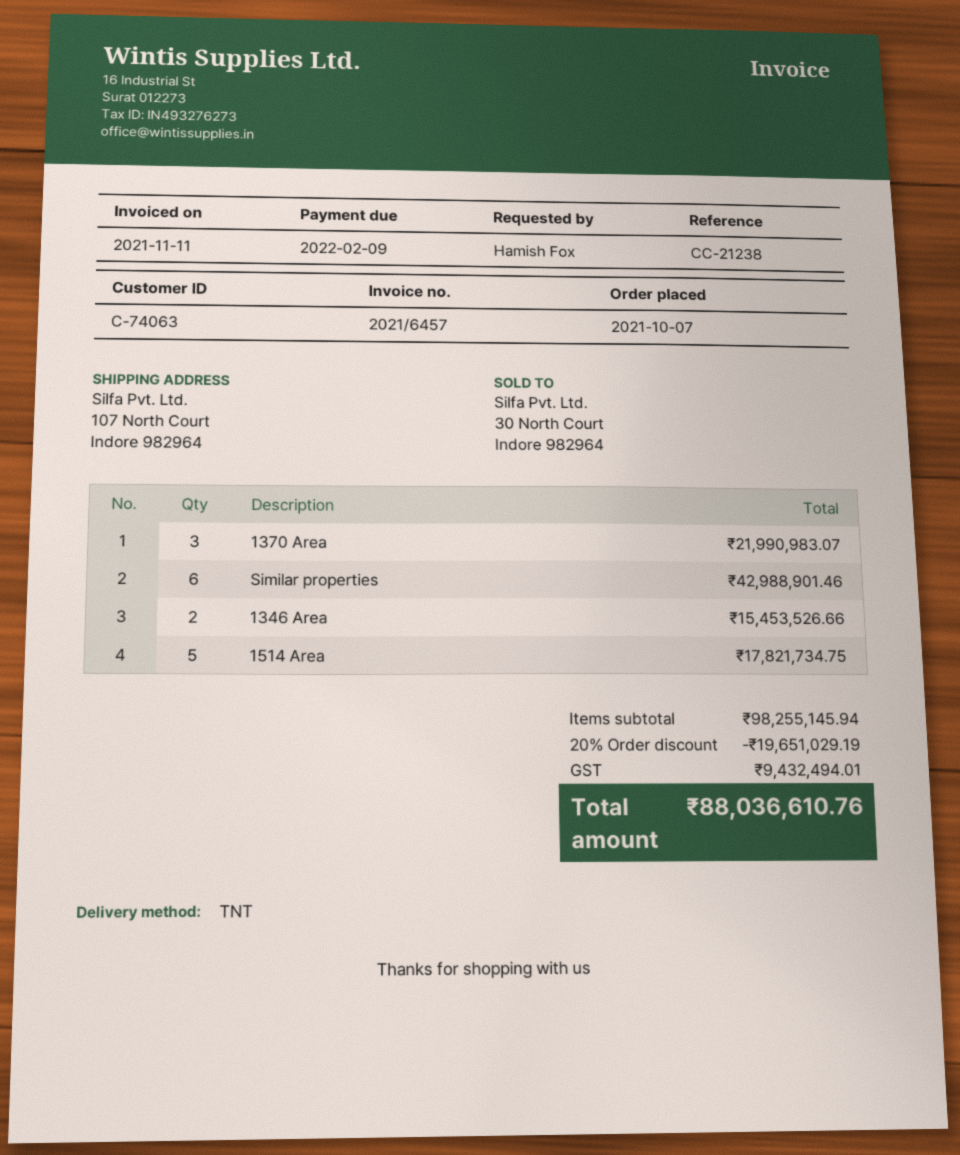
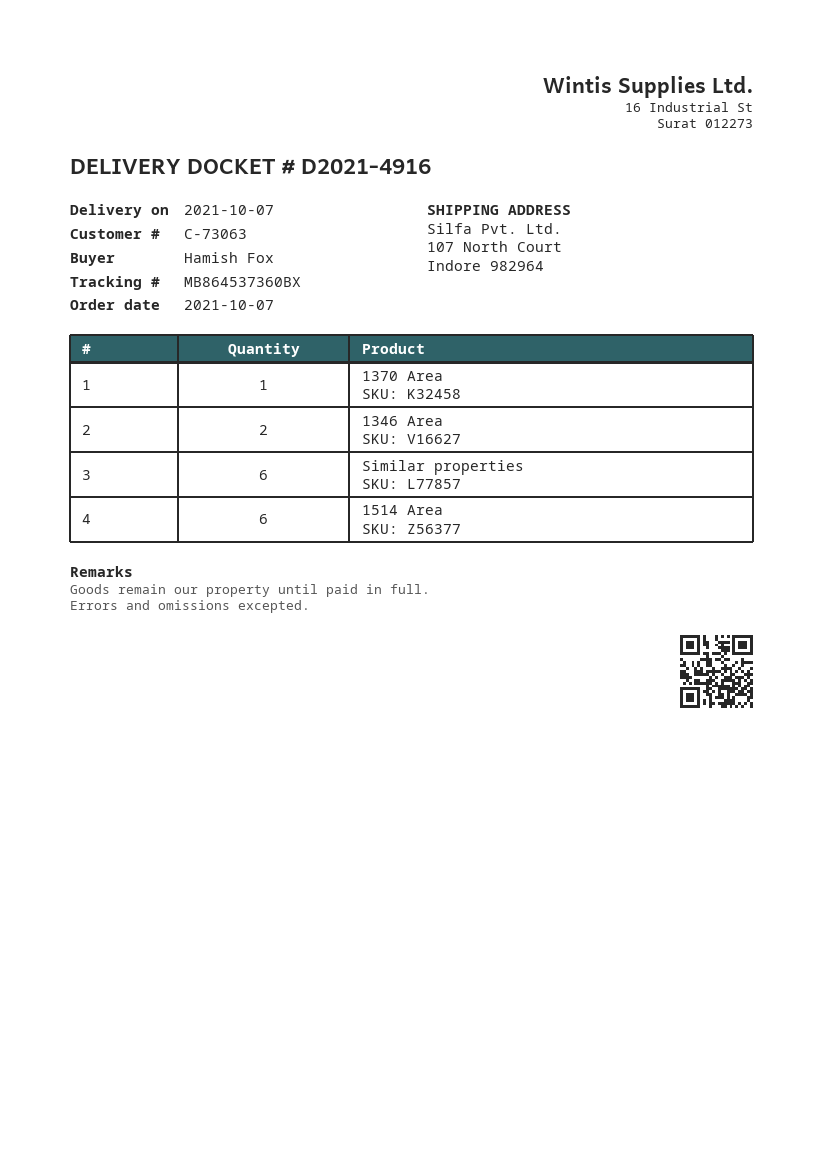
customer number: C-74063 -> C-73063
1370 Area: 3 -> 1
1514 Area: 5 -> 6

